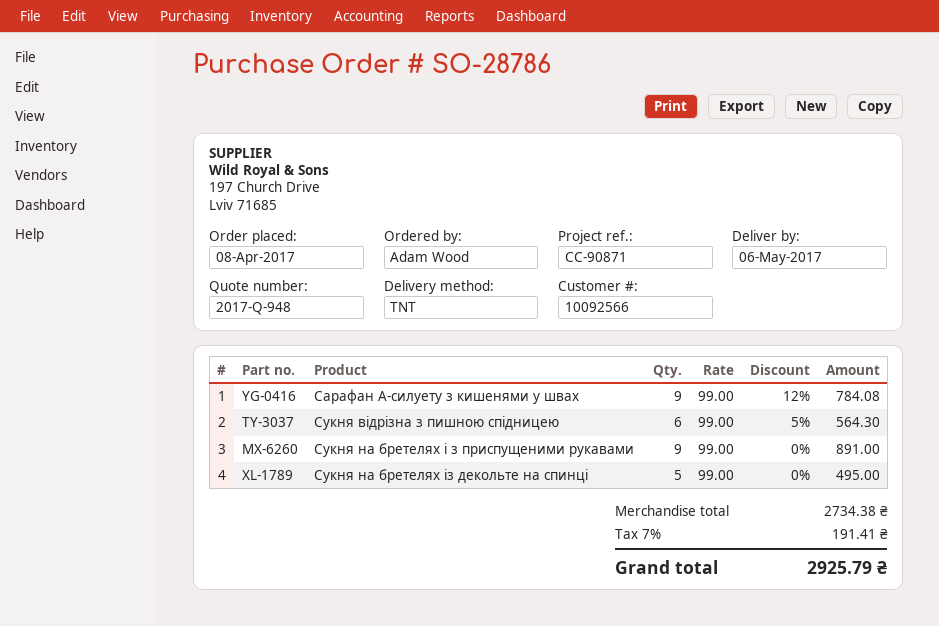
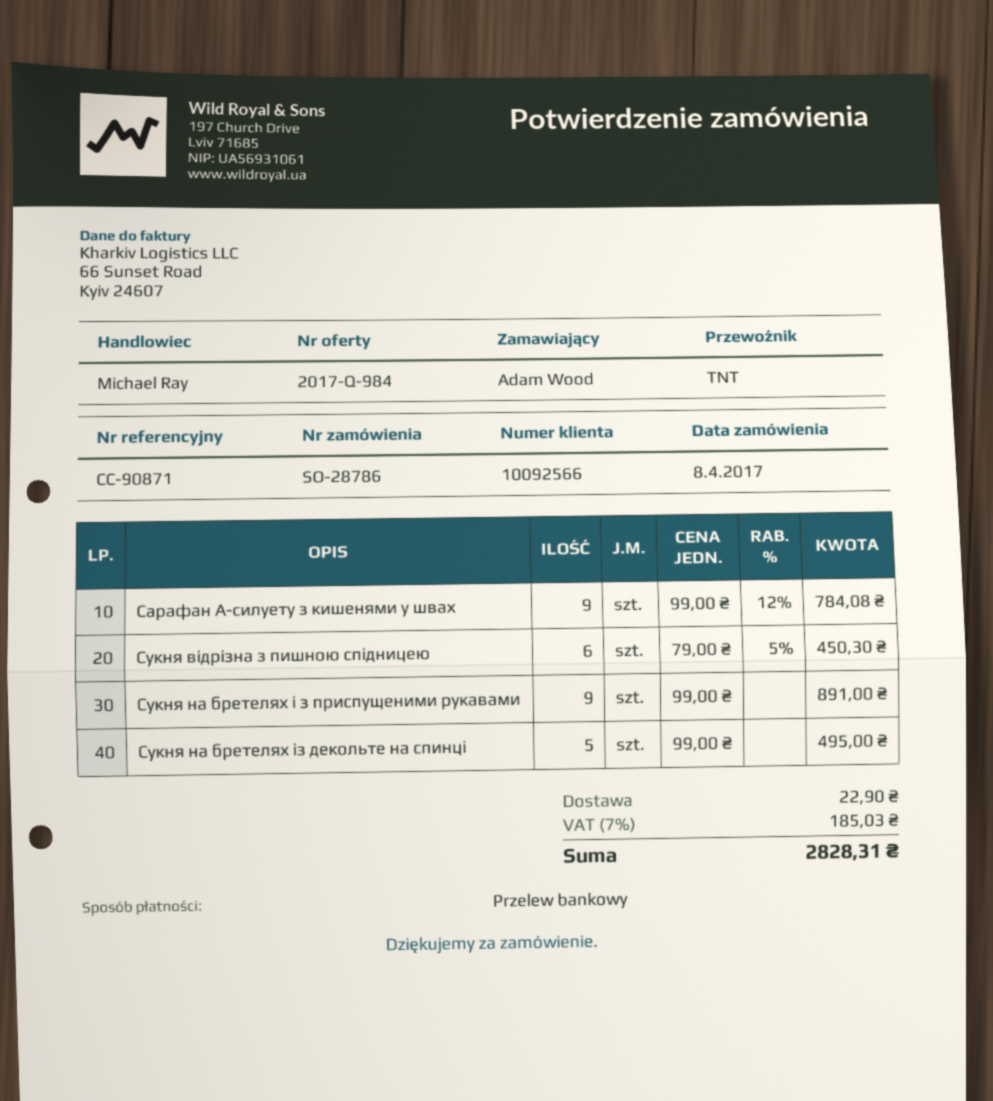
quote number: 2017-Q-948 -> 2017-Q-984
Сукня відрізна з пишною спідницею: 6 x 99.00 - 5% = 564.30 -> 6 x 79.00 - 5% = 450.30
shipping: none -> 22.90
tax: 7% = 191.41 -> 7% = 185.03
total: 2925.79 -> 2828.31

